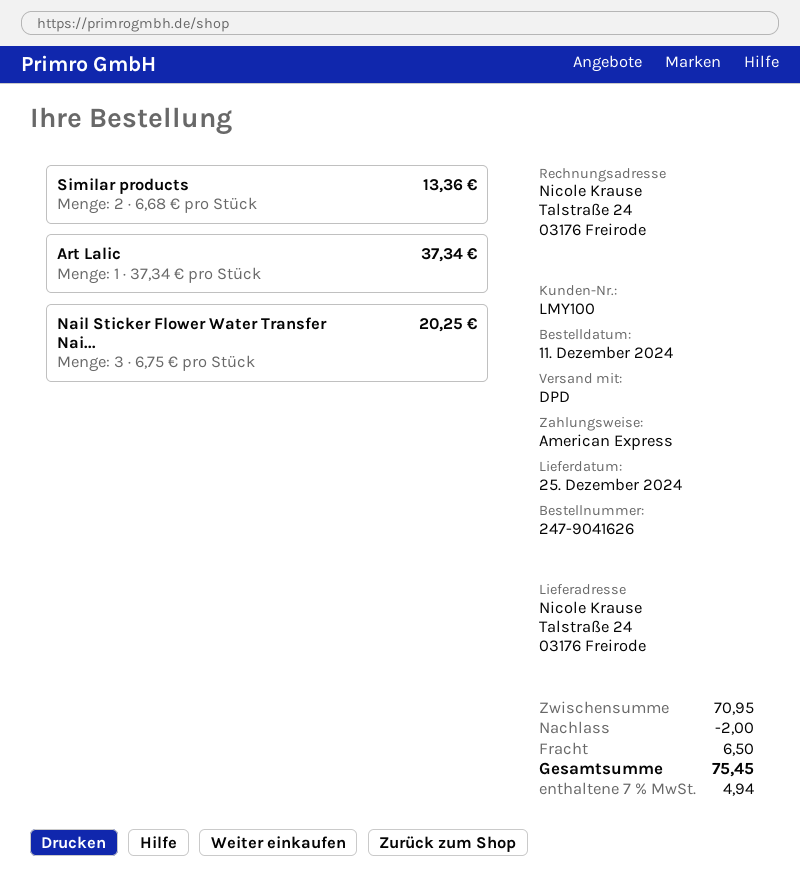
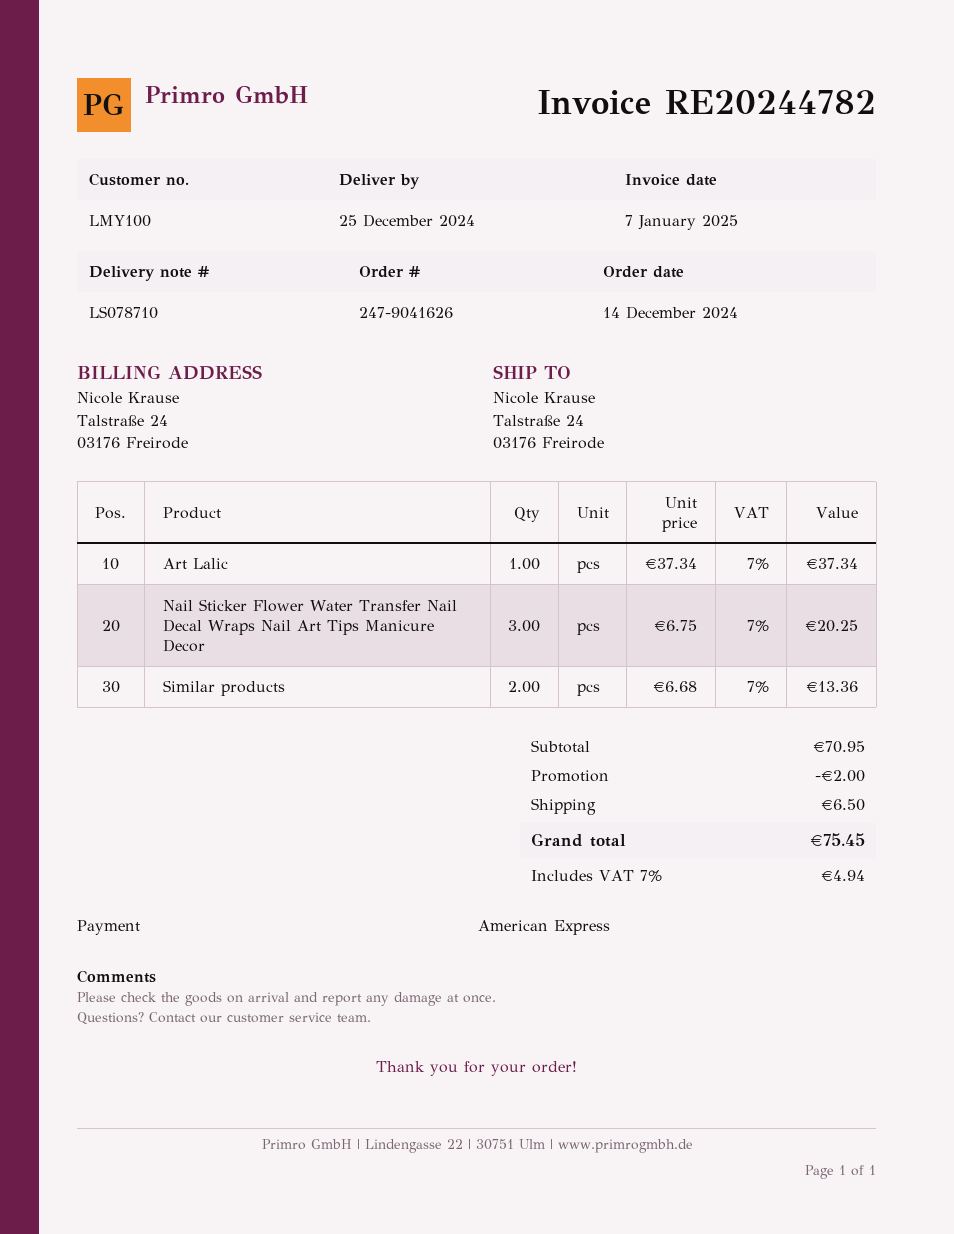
order date: 2024-12-11 -> 2024-12-14

